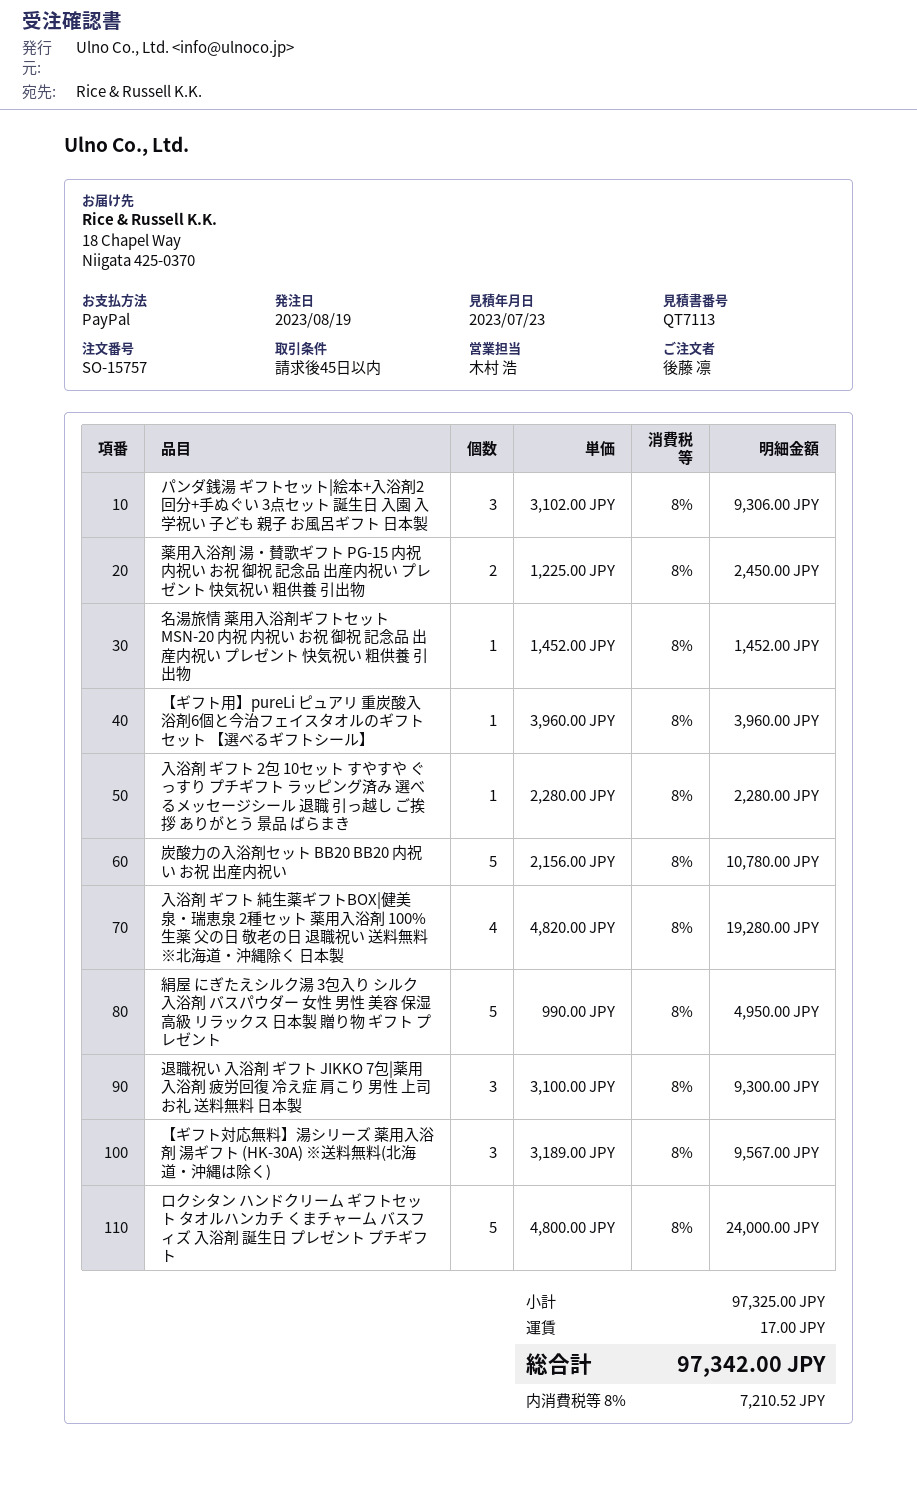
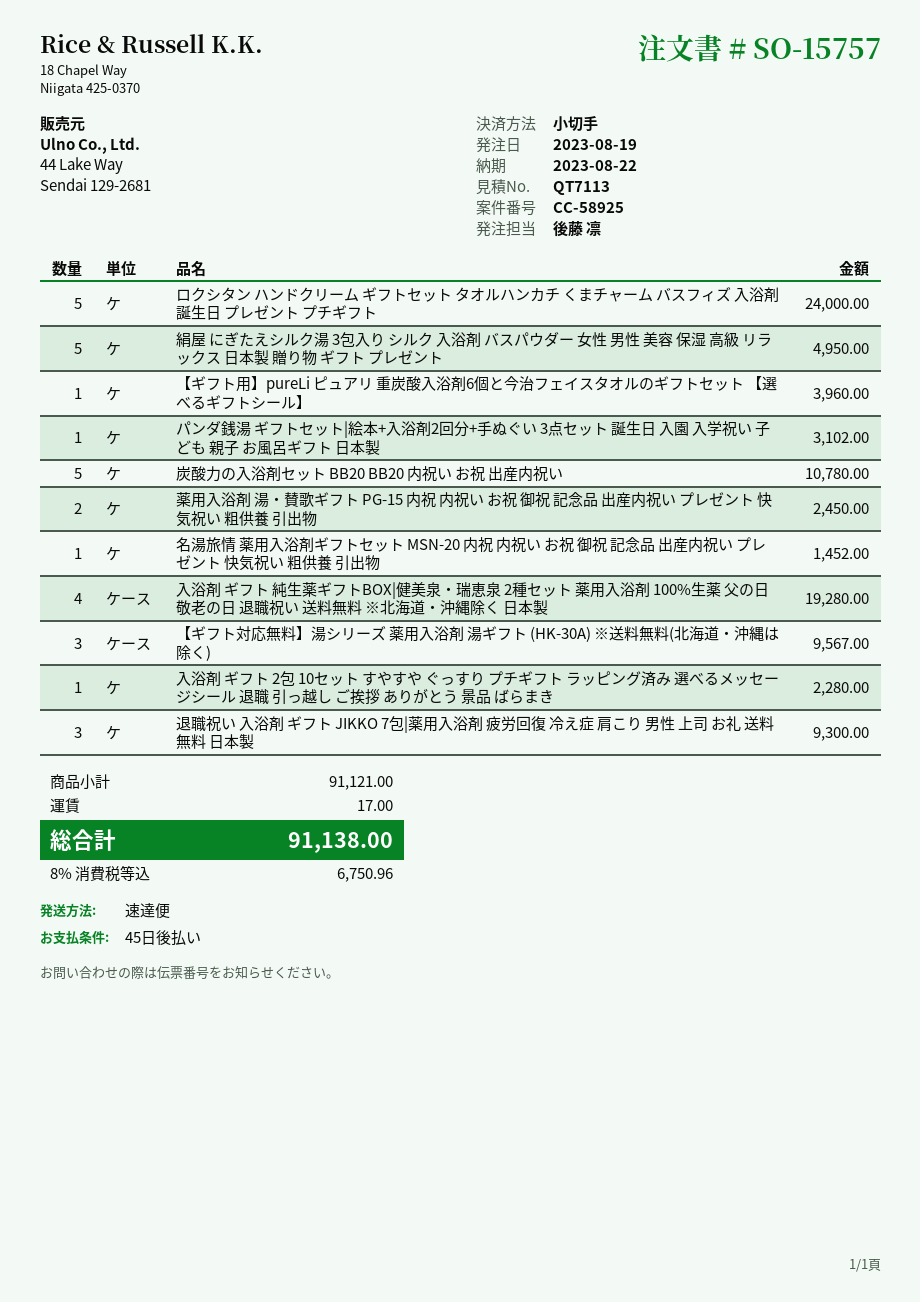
payment method: PayPal -> cheque
パンダ銭湯 ギフトセット|絵本+入浴剤2回分+手ぬぐい 3点セット 誕生日 入園 入学祝い 子ども 親子 お風呂ギフト 日本製: 3 for 9306.00 -> 1 for 3102.00
subtotal: 97325.00 -> 91121.00
tax: 8% = 7210.52 -> 8% = 6750.96
total: 97342.00 -> 91138.00

